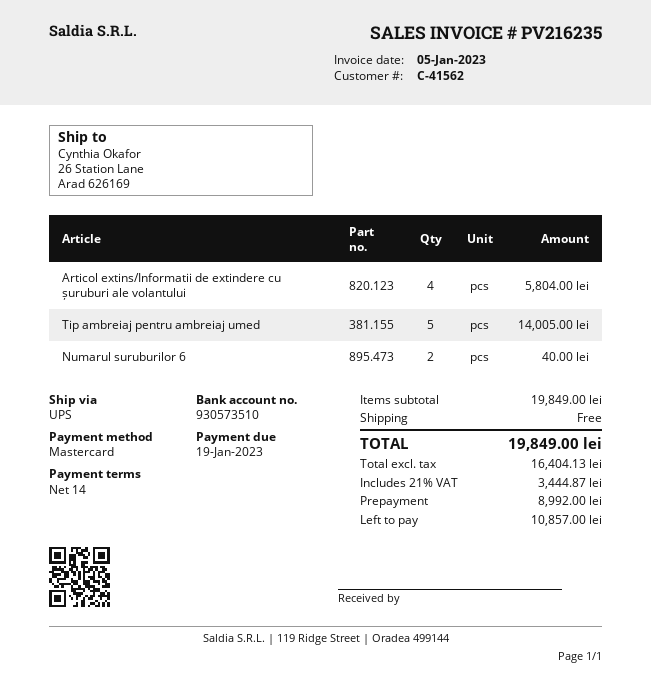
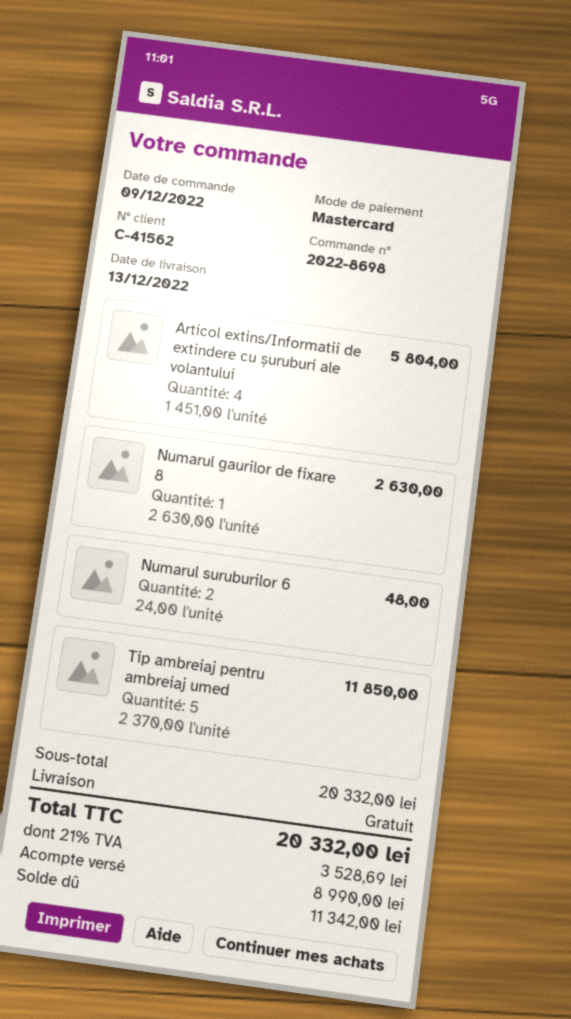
Tip ambreiaj pentru ambreiaj umed: 5 for 14005.00 -> 5 for 11850.00
Numarul suruburilor 6: 2 for 40.00 -> 2 for 48.00
Numarul gaurilor de fixare 8: none -> 1 for 2630.00
subtotal: 19849.00 -> 20332.00
tax: 21% = 3444.87 -> 21% = 3528.69
total: 19849.00 -> 20332.00
deposit: 8992.00 -> 8990.00
balance: 10857.00 -> 11342.00

